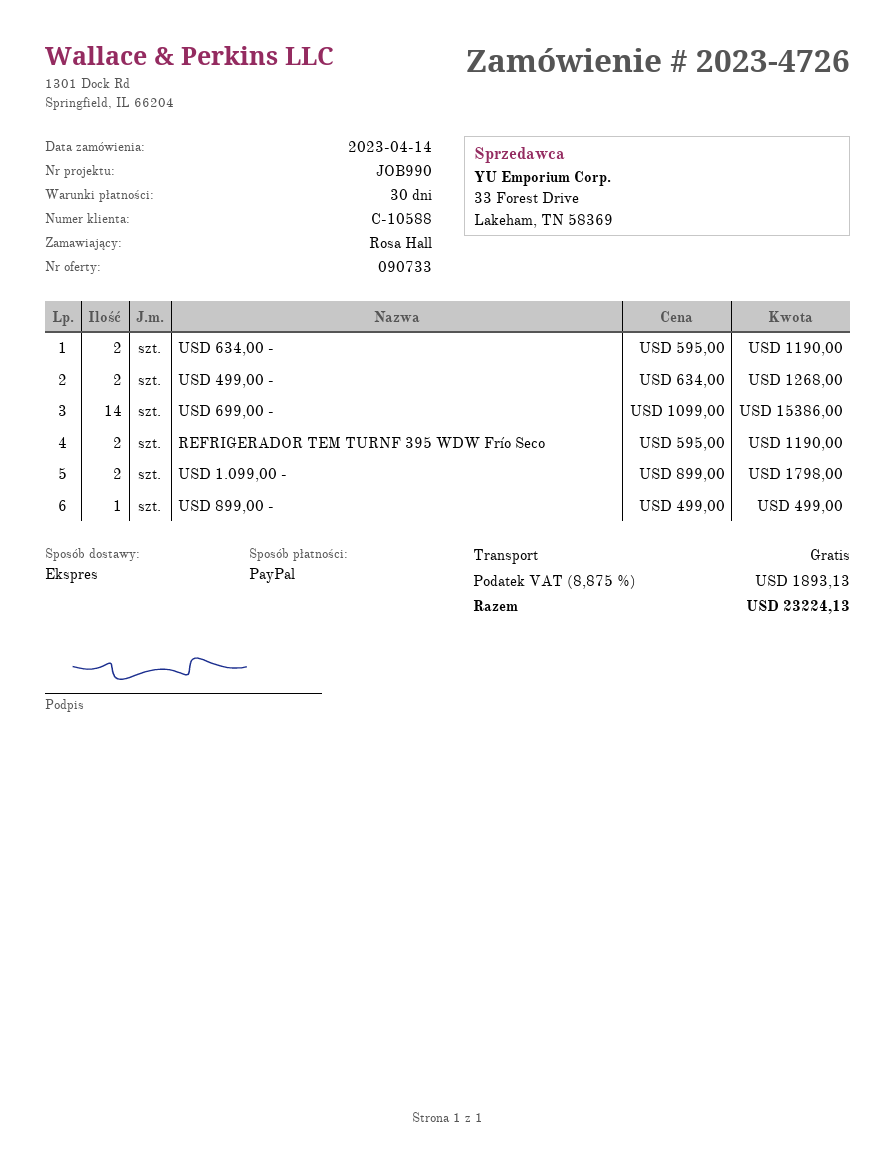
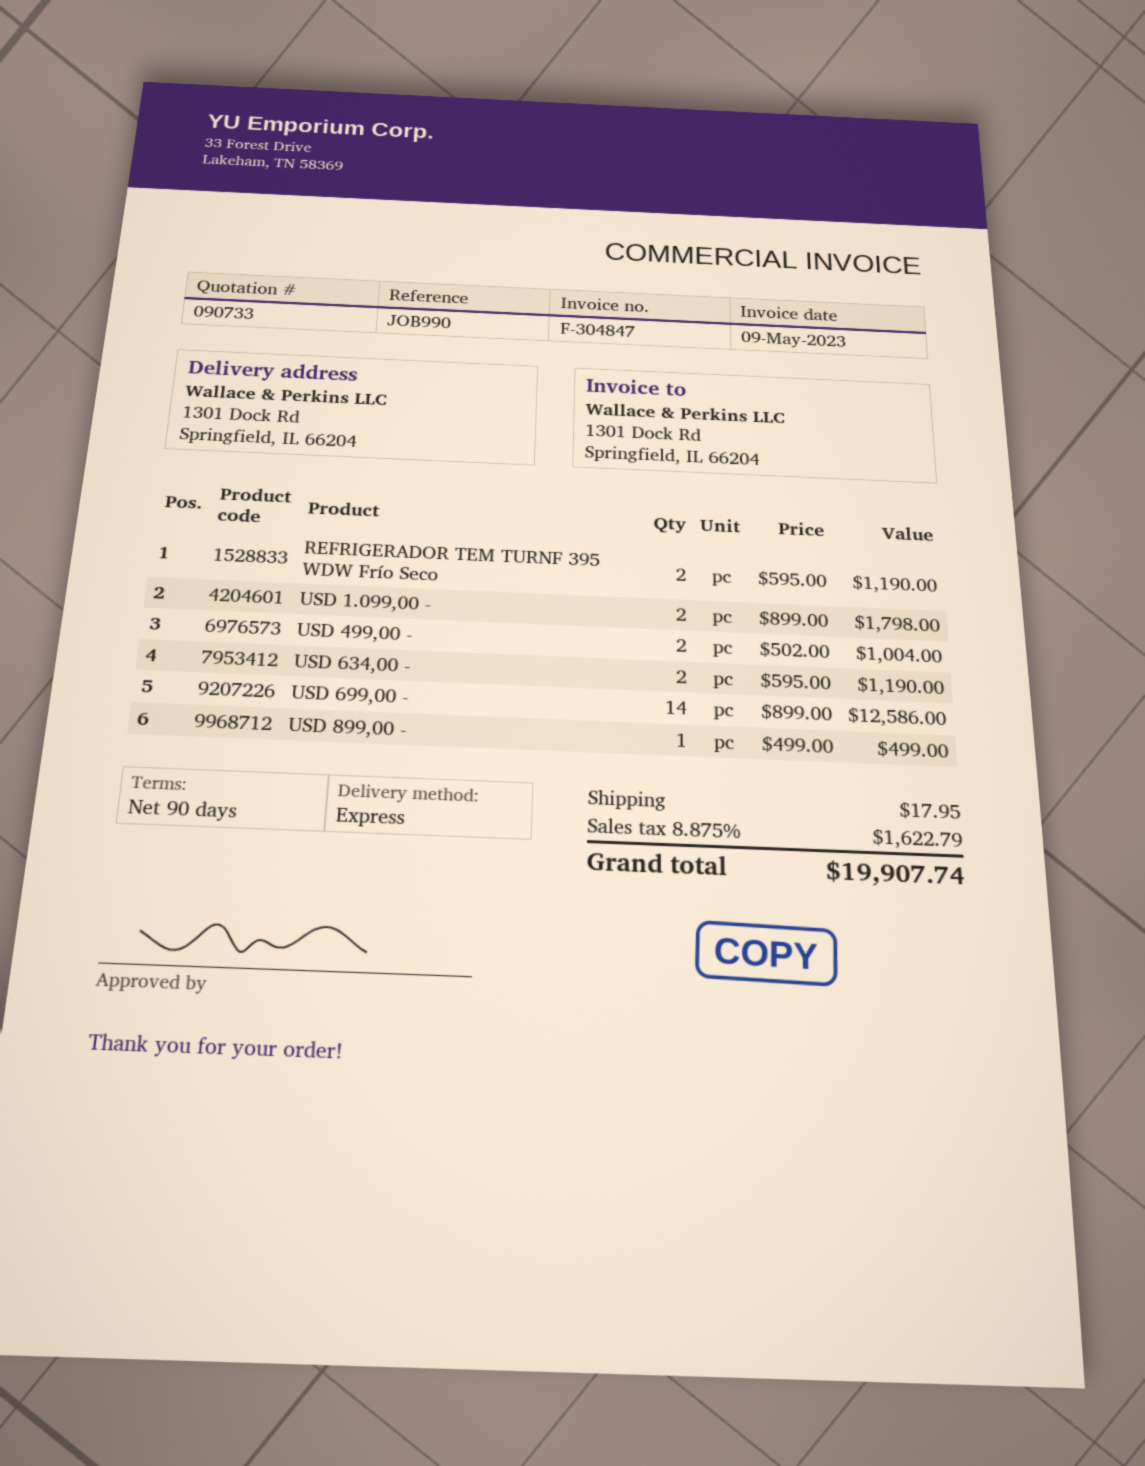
payment terms: 30 days -> 90 days
USD 499,00 -: 2 x 634.00 = 1268.00 -> 2 x 502.00 = 1004.00
USD 699,00 -: 14 x 1099.00 = 15386.00 -> 14 x 899.00 = 12586.00
shipping: 0.00 -> 17.95
tax: 8.875% = 1893.13 -> 8.875% = 1622.79
total: 23224.13 -> 19907.74

